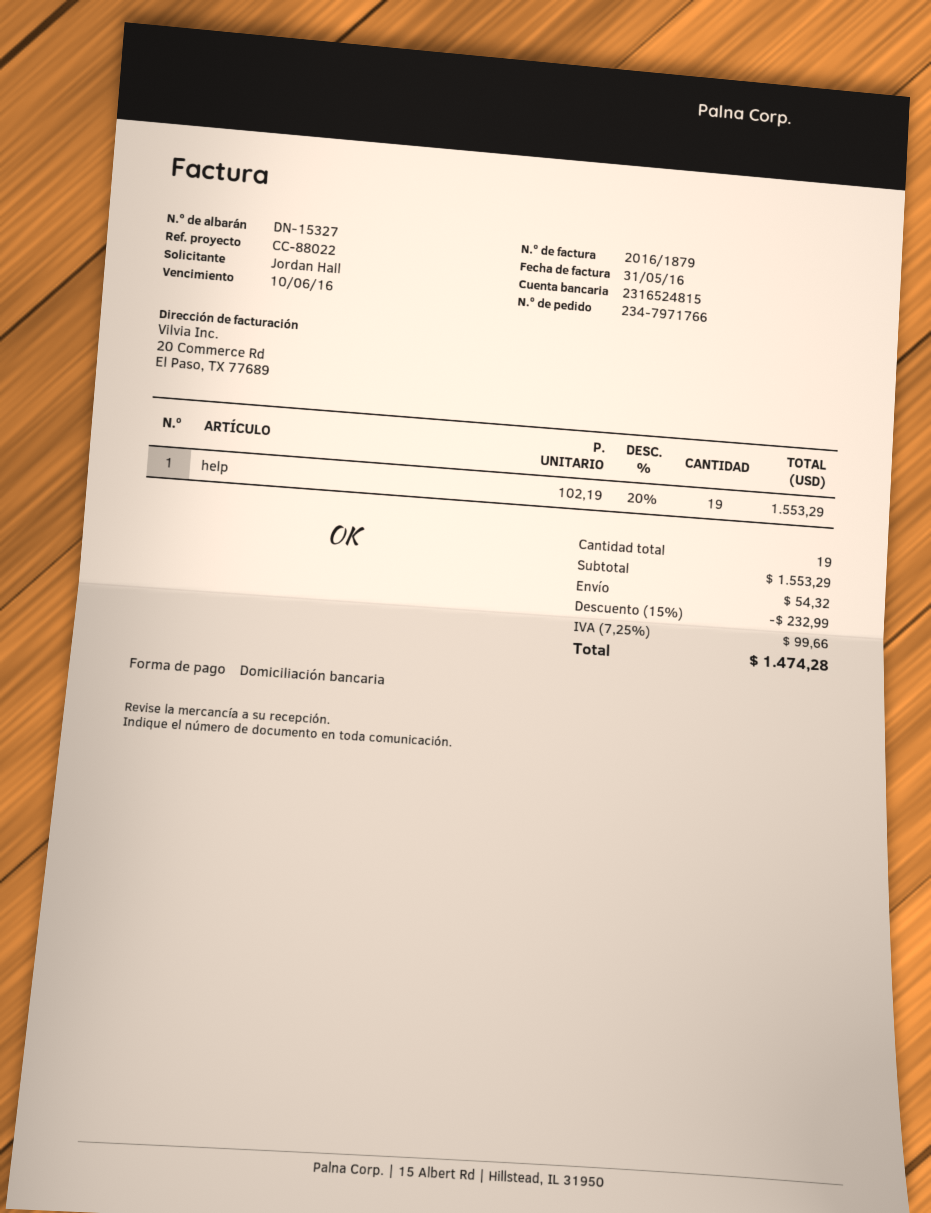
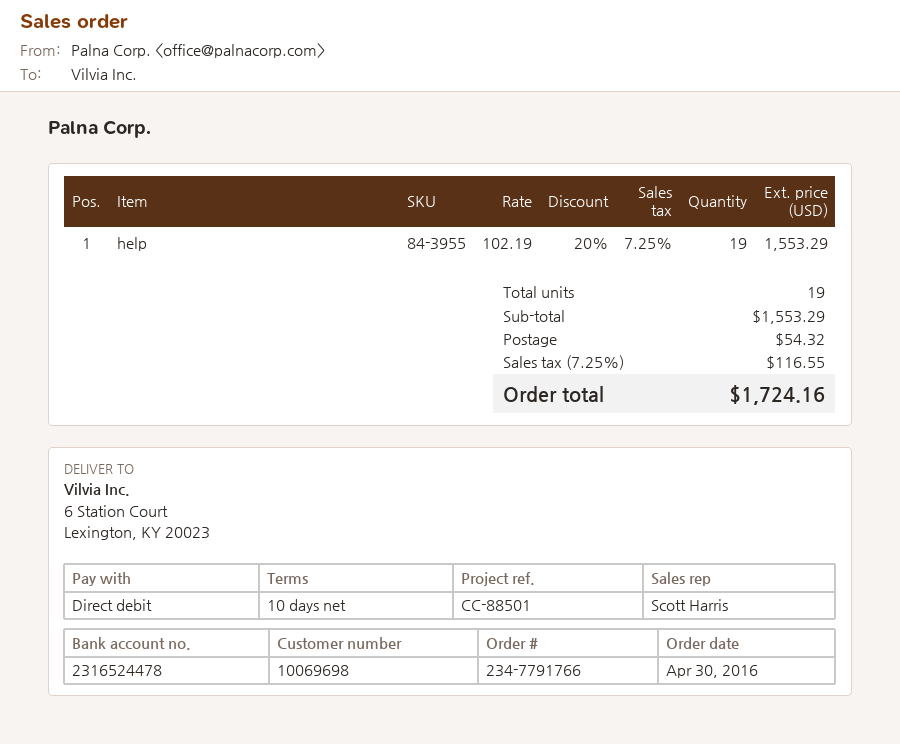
order number: 234-7971766 -> 234-7791766
reference: CC-88022 -> CC-88501
bank account: 2316524815 -> 2316524478
discount: 15% = 232.99 -> none
tax: 7.25% = 99.66 -> 7.25% = 116.55
total: 1474.28 -> 1724.16

